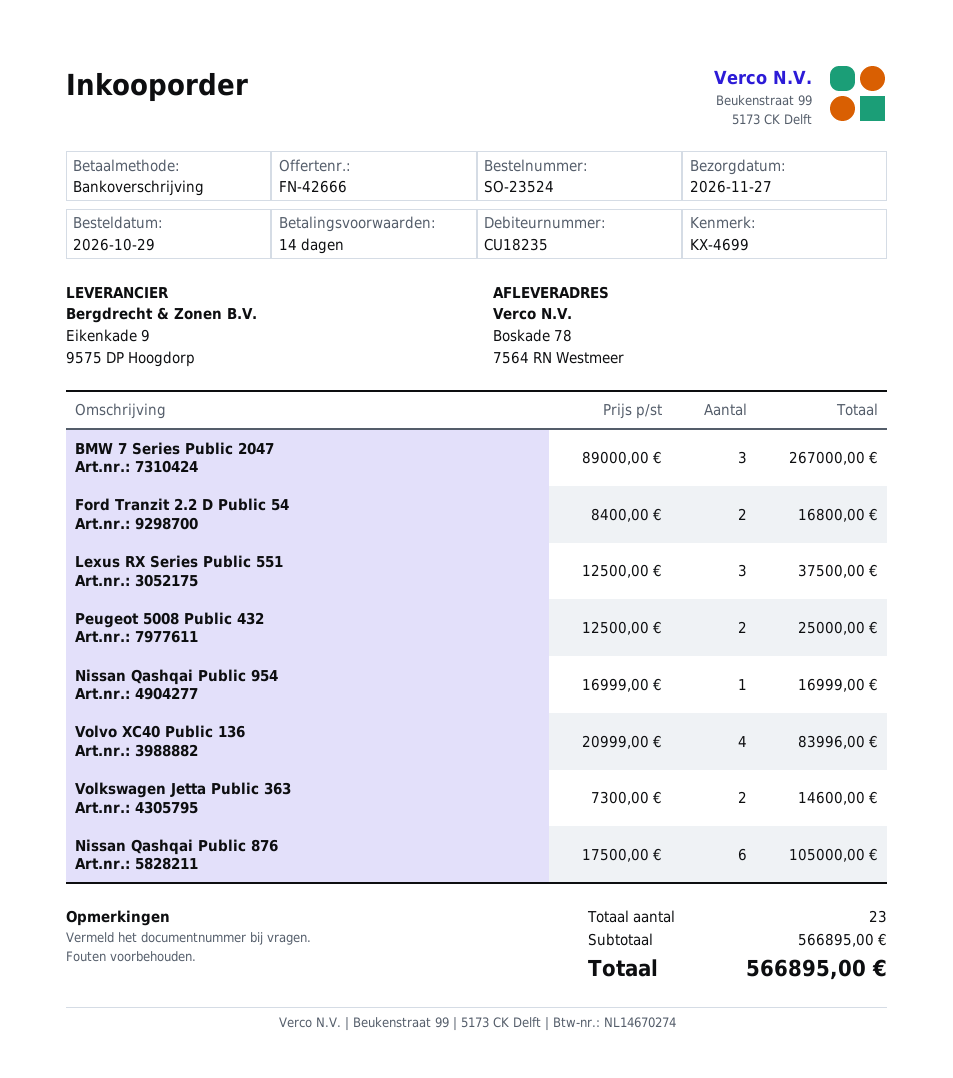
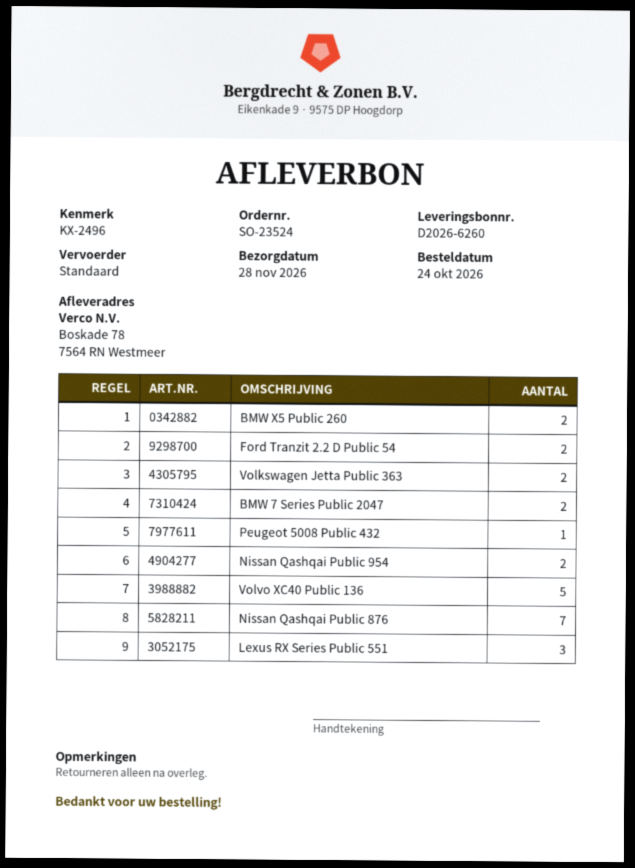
order date: 2026-10-29 -> 2026-10-24
delivery date: 2026-11-27 -> 2026-11-28
reference: KX-4699 -> KX-2496
BMW 7 Series Public 2047: 3 -> 2
Peugeot 5008 Public 432: 2 -> 1
Nissan Qashqai Public 954: 1 -> 2
Volvo XC40 Public 136: 4 -> 5
Nissan Qashqai Public 876: 6 -> 7
BMW X5 Public 260: none -> 2

